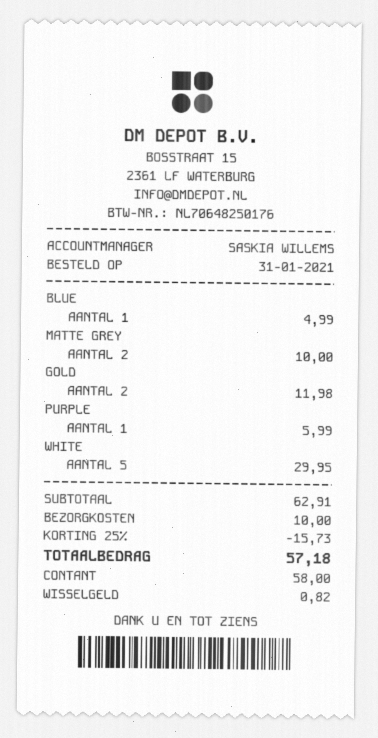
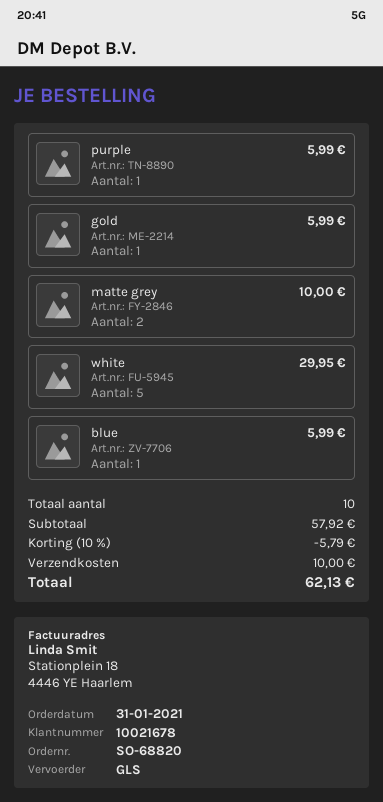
BLUE: 1 for 4.99 -> 1 for 5.99
GOLD: 2 for 11.98 -> 1 for 5.99
subtotal: 62.91 -> 57.92
discount: 25% = 15.73 -> 10% = 5.79
total: 57.18 -> 62.13

